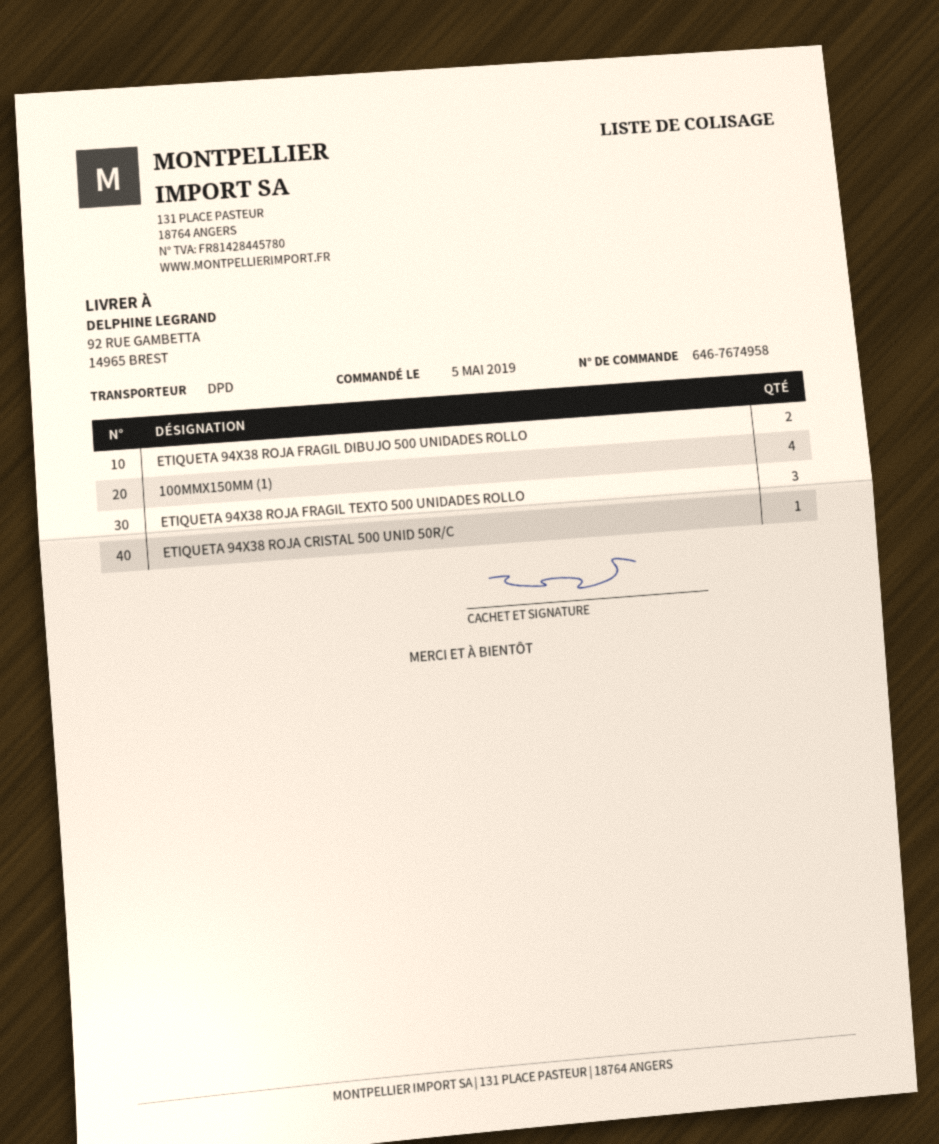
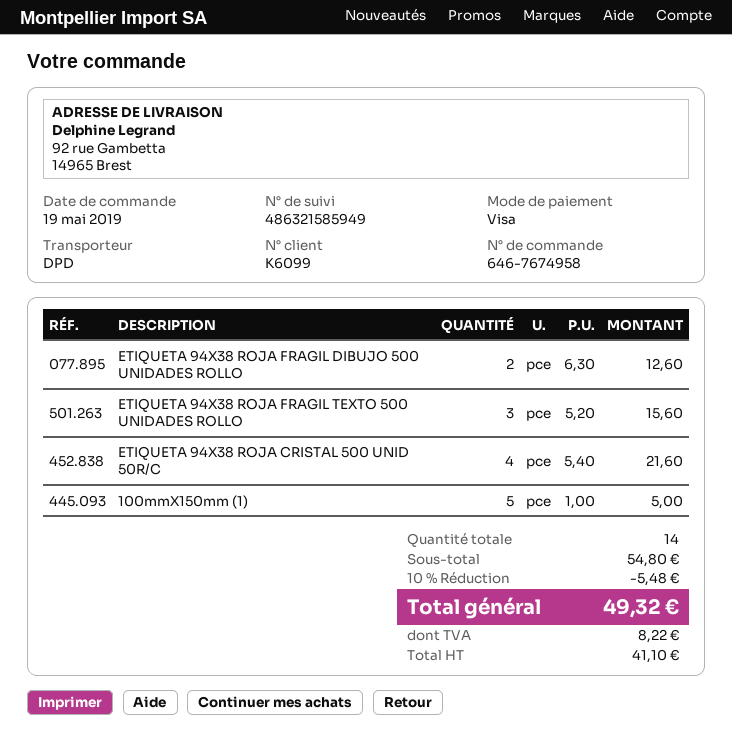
order date: 2019-05-05 -> 2019-05-19
100MMX150MM (1): 4 -> 5
ETIQUETA 94X38 ROJA CRISTAL 500 UNID 50R/C: 1 -> 4

